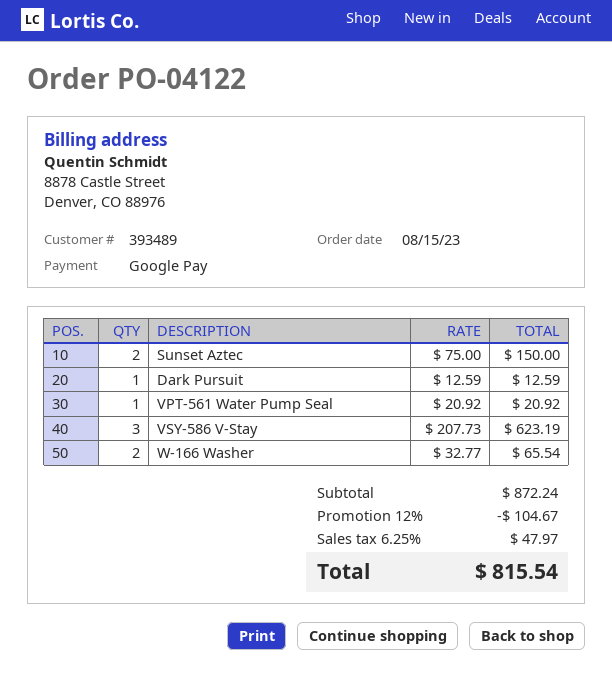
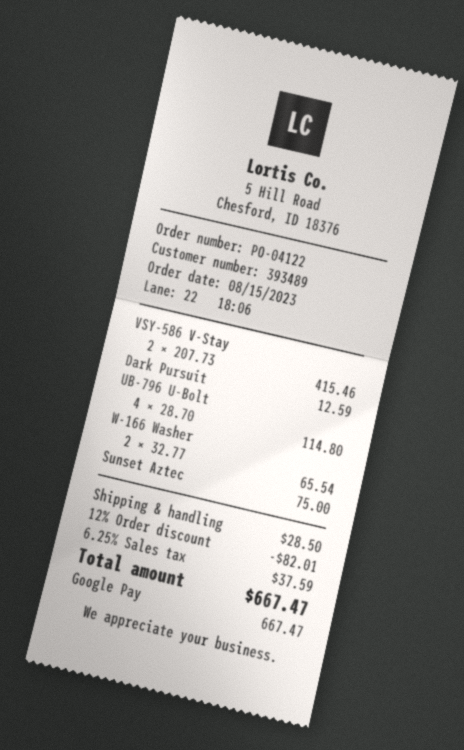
Sunset Aztec: 2 x 75.00 = 150.00 -> 1 x 75.00 = 75.00
VPT-561 Water Pump Seal: 1 x 20.92 = 20.92 -> none
VSY-586 V-Stay: 3 x 207.73 = 623.19 -> 2 x 207.73 = 415.46
UB-796 U-Bolt: none -> 4 x 28.70 = 114.80
discount: 12% = 104.67 -> 12% = 82.01
shipping: none -> 28.50
tax: 6.25% = 47.97 -> 6.25% = 37.59
total: 815.54 -> 667.47

